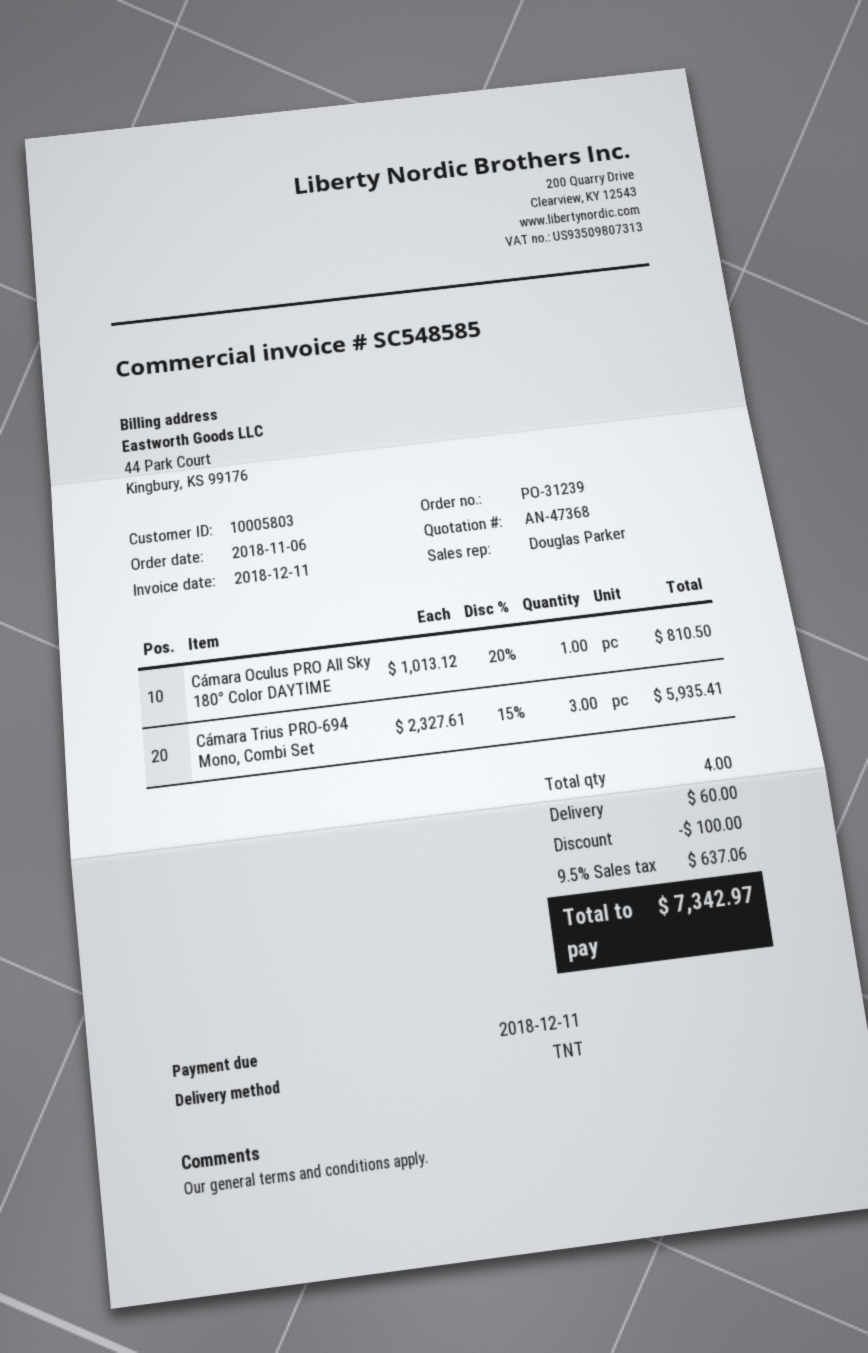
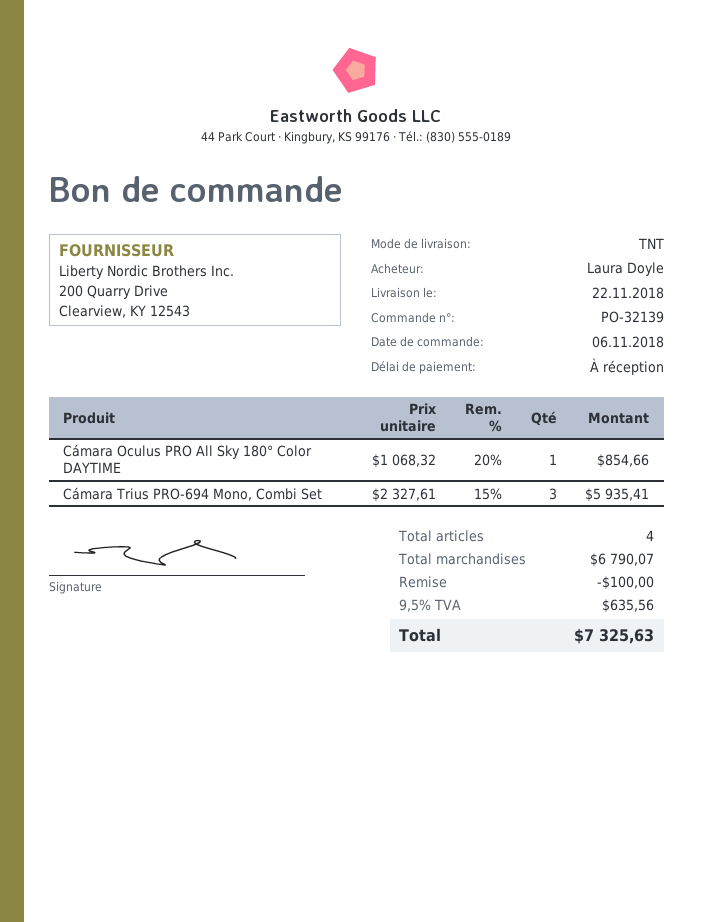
order number: PO-31239 -> PO-32139
Cámara Oculus PRO All Sky 180° Color DAYTIME: 1 x 1013.12 - 20% = 810.50 -> 1 x 1068.32 - 20% = 854.66
shipping: 60.00 -> none
tax: 9.5% = 637.06 -> 9.5% = 635.56
total: 7342.97 -> 7325.63

